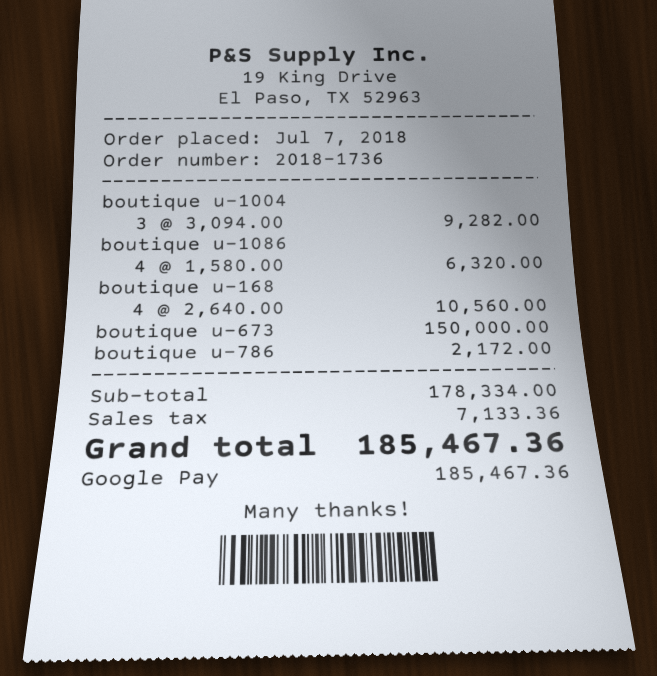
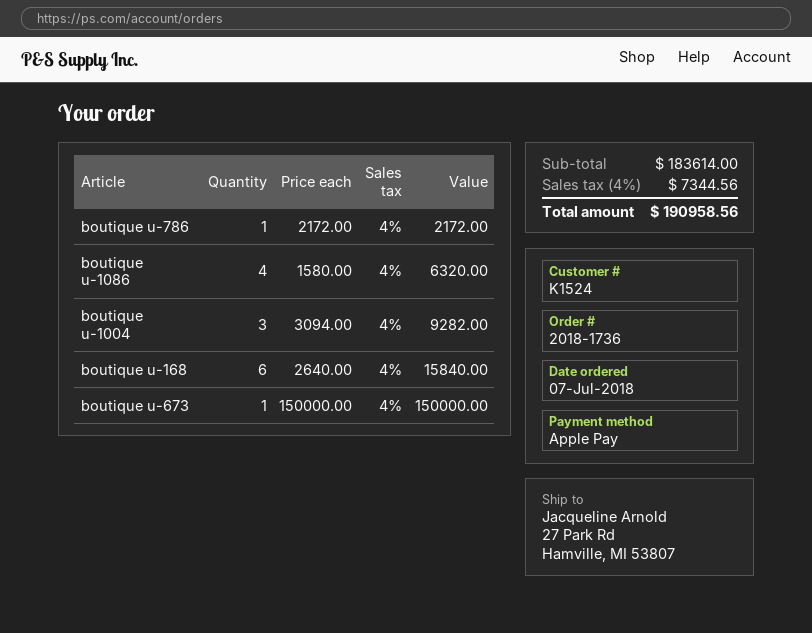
payment method: Google Pay -> Apple Pay
boutique u-168: 4 x 2640.00 = 10560.00 -> 6 x 2640.00 = 15840.00
subtotal: 178334.00 -> 183614.00
tax: 7133.36 -> 7344.56
total: 185467.36 -> 190958.56

